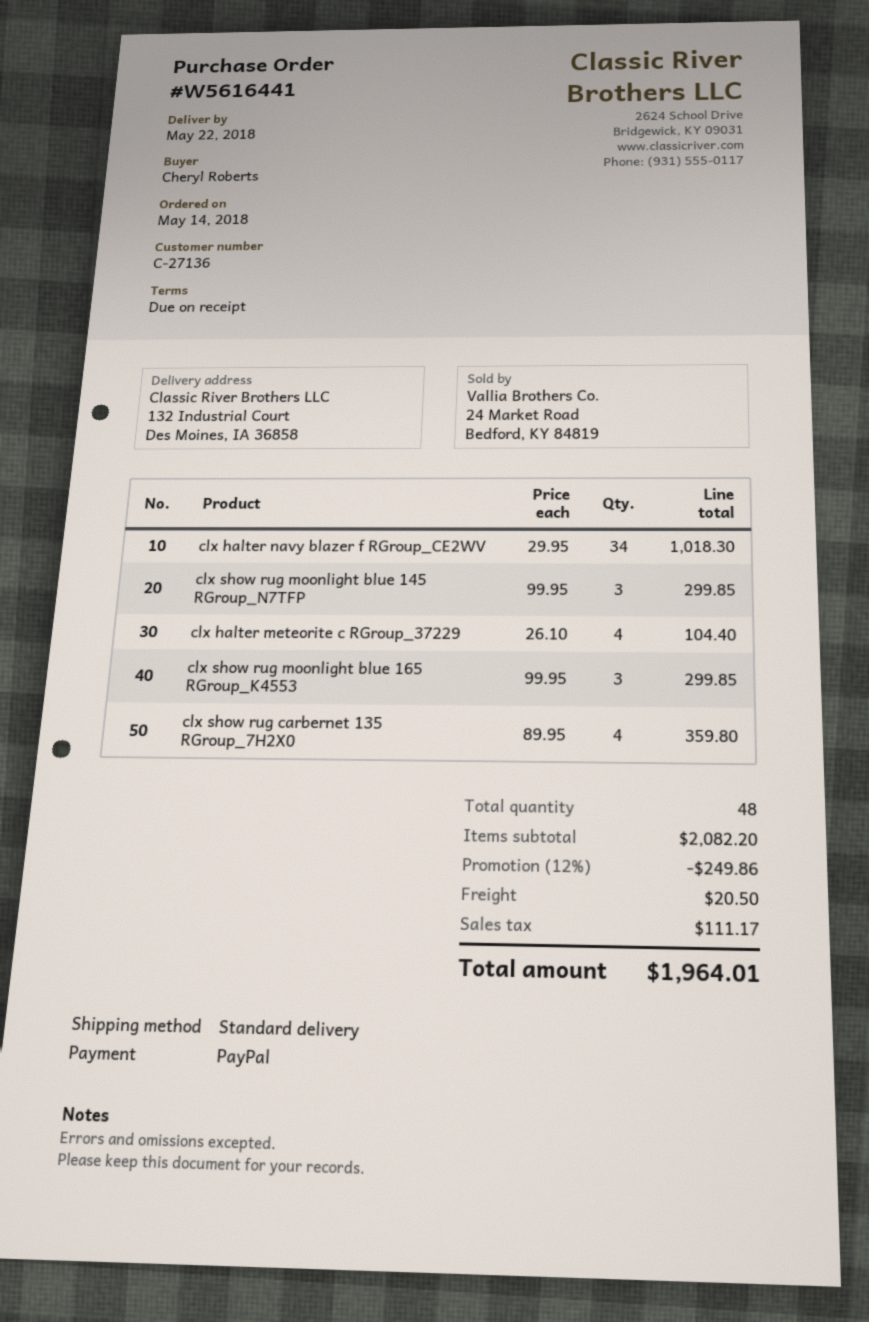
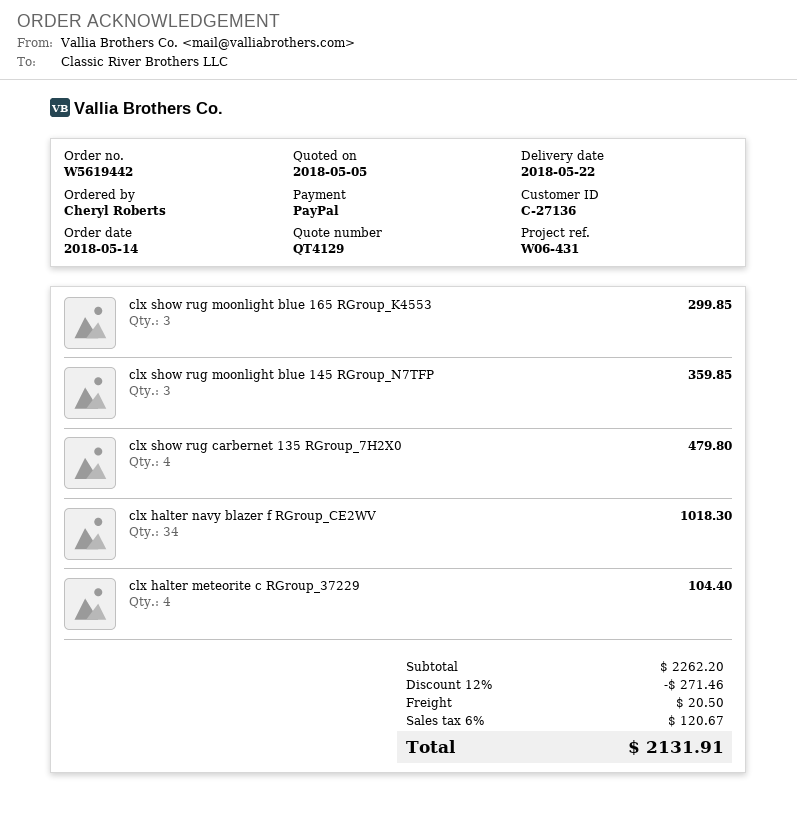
order number: W5616441 -> W5619442
clx show rug moonlight blue 145 RGroup_N7TFP: 3 for 299.85 -> 3 for 359.85
clx show rug carbernet 135 RGroup_7H2X0: 4 for 359.80 -> 4 for 479.80
subtotal: 2082.20 -> 2262.20
discount: 12% = 249.86 -> 12% = 271.46
tax: 111.17 -> 120.67
total: 1964.01 -> 2131.91

